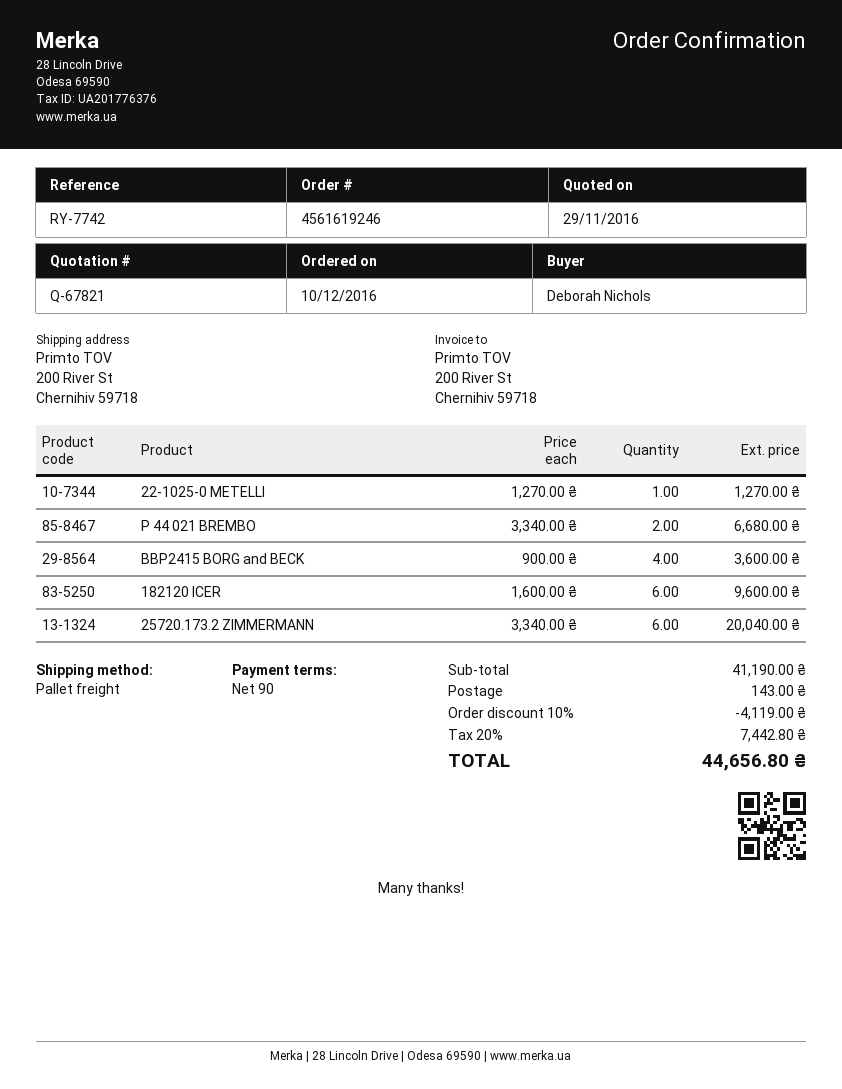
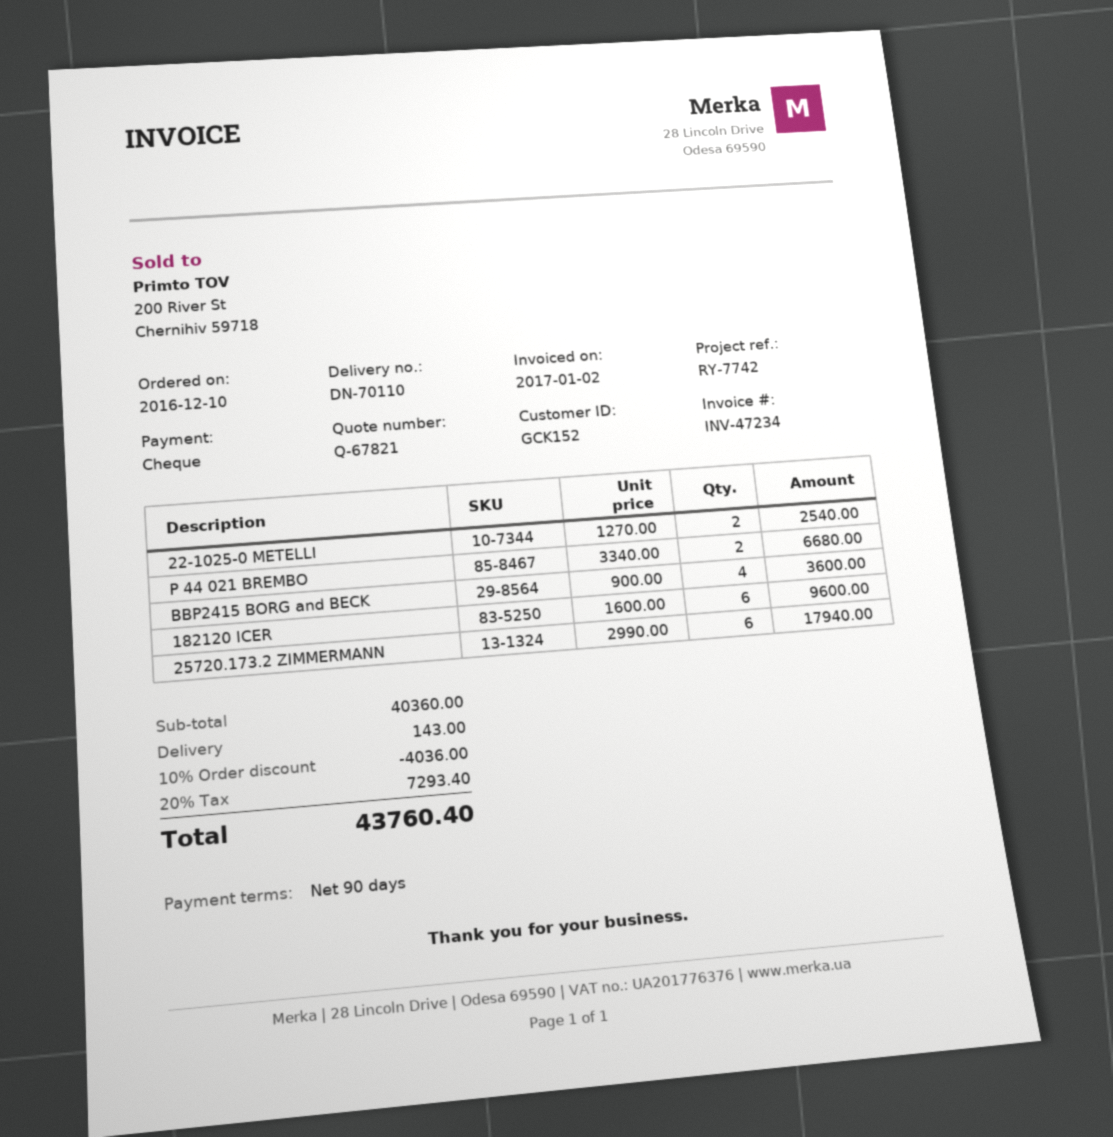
22-1025-0 METELLI: 1 x 1270.00 = 1270.00 -> 2 x 1270.00 = 2540.00
25720.173.2 ZIMMERMANN: 6 x 3340.00 = 20040.00 -> 6 x 2990.00 = 17940.00
subtotal: 41190.00 -> 40360.00
discount: 10% = 4119.00 -> 10% = 4036.00
tax: 20% = 7442.80 -> 20% = 7293.40
total: 44656.80 -> 43760.40

